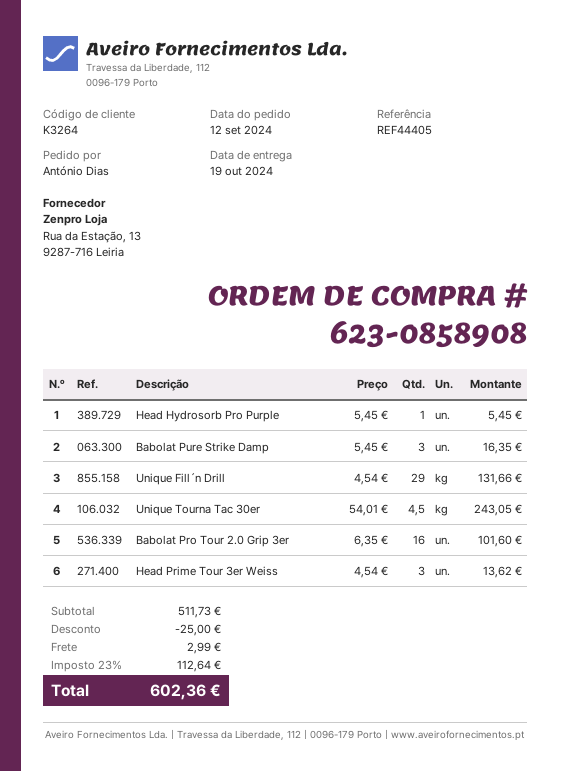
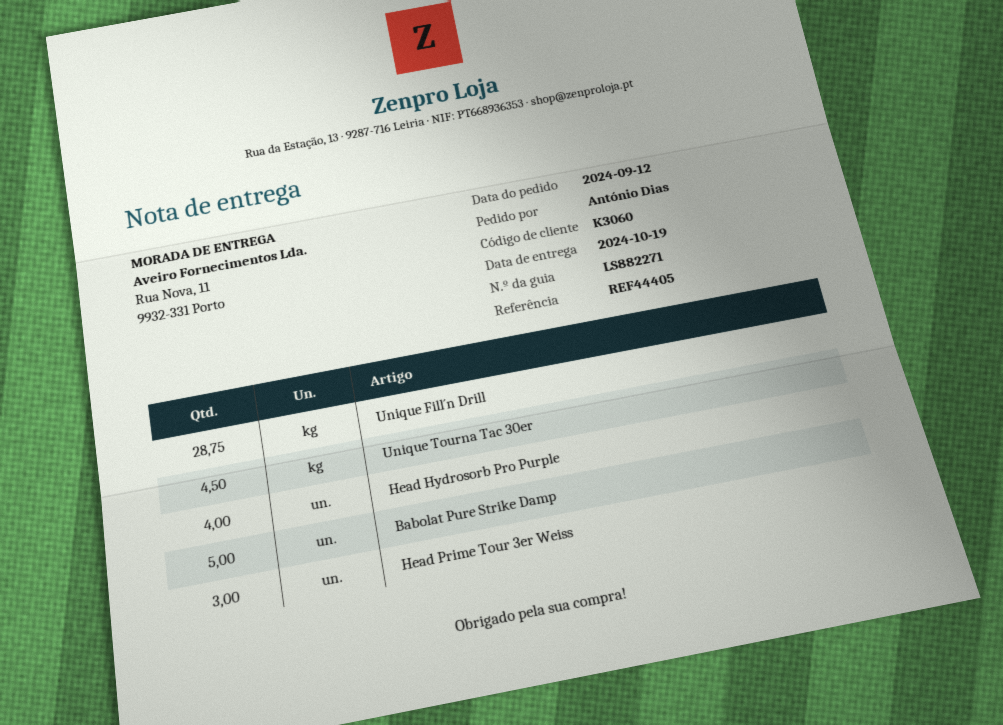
customer number: K3264 -> K3060
Head Hydrosorb Pro Purple: 1 -> 4
Babolat Pure Strike Damp: 3 -> 5
Unique Fill´n Drill: 29 -> 28.75
Babolat Pro Tour 2.0 Grip 3er: 16 -> none

